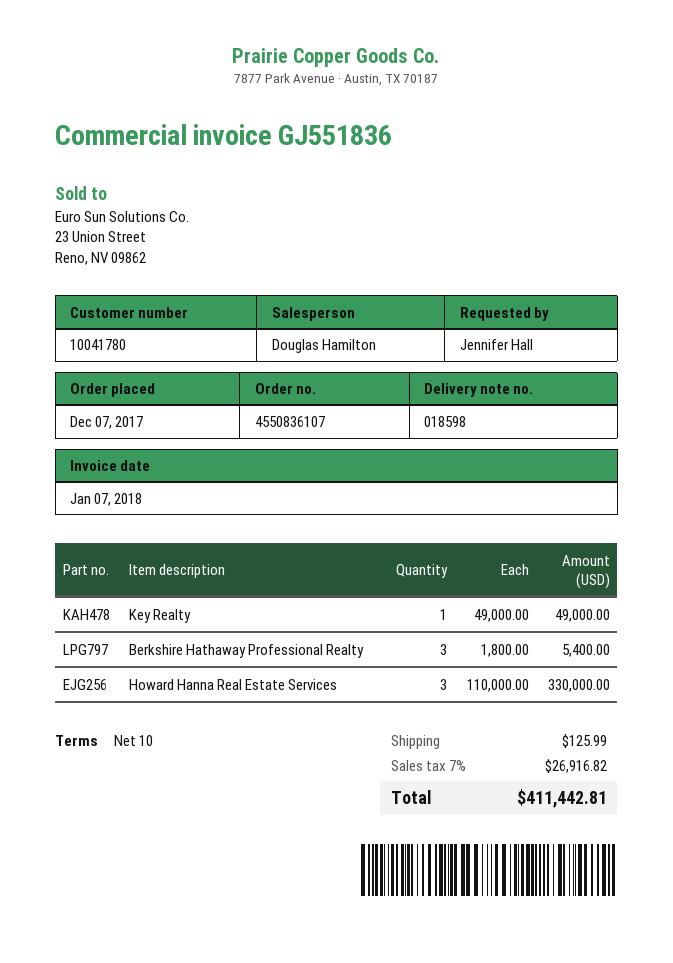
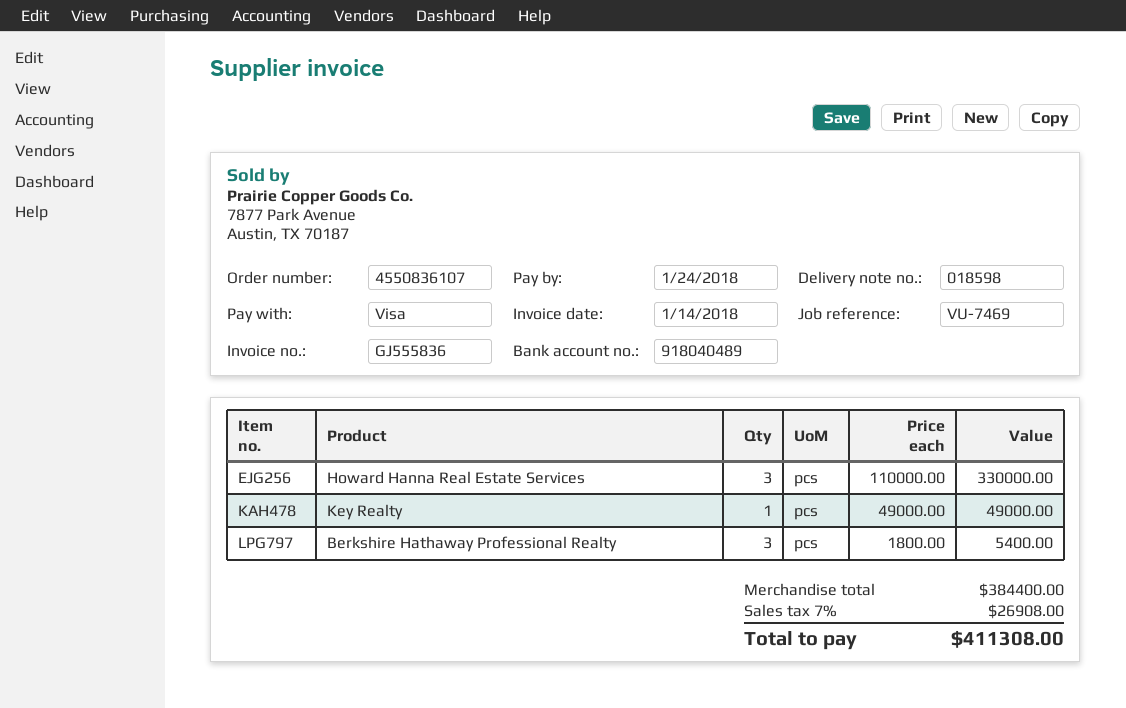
invoice number: GJ551836 -> GJ555836
invoice date: 2018-01-07 -> 2018-01-14
shipping: 125.99 -> none
tax: 7% = 26916.82 -> 7% = 26908.00
total: 411442.81 -> 411308.00

